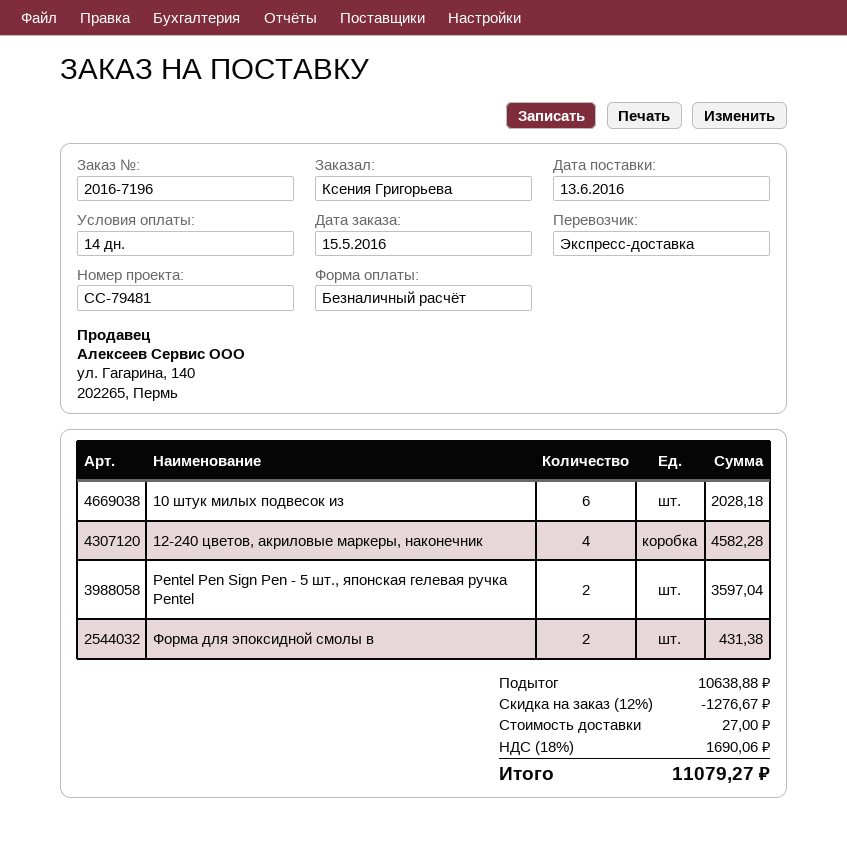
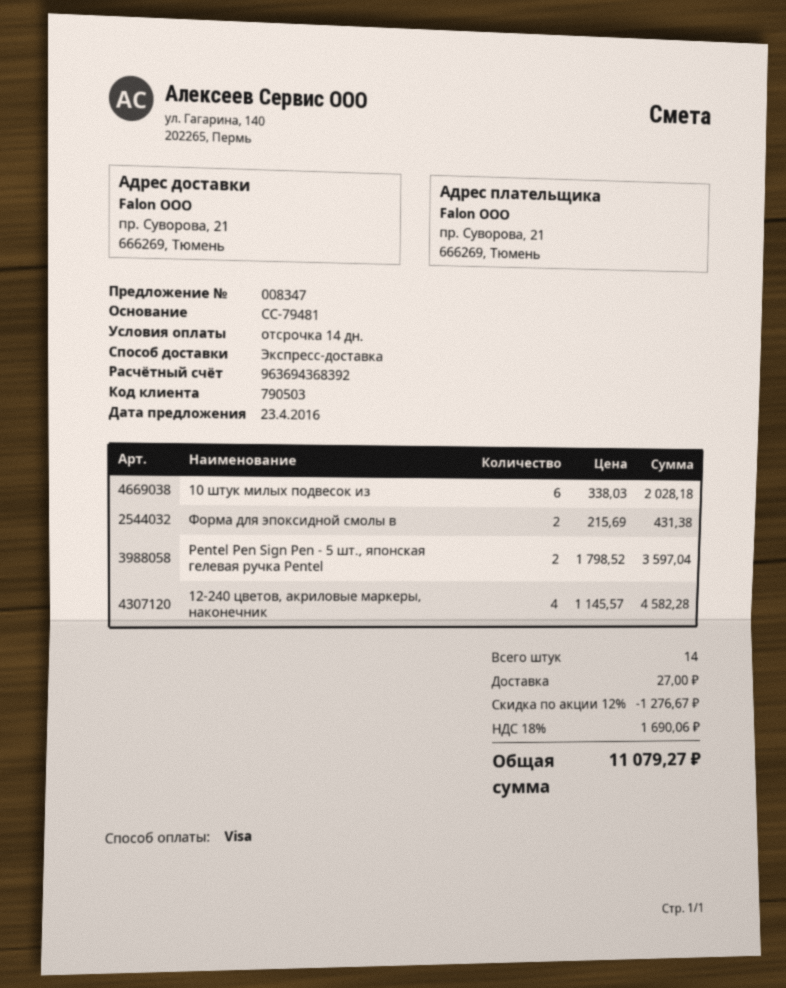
payment method: bank transfer -> Visa

